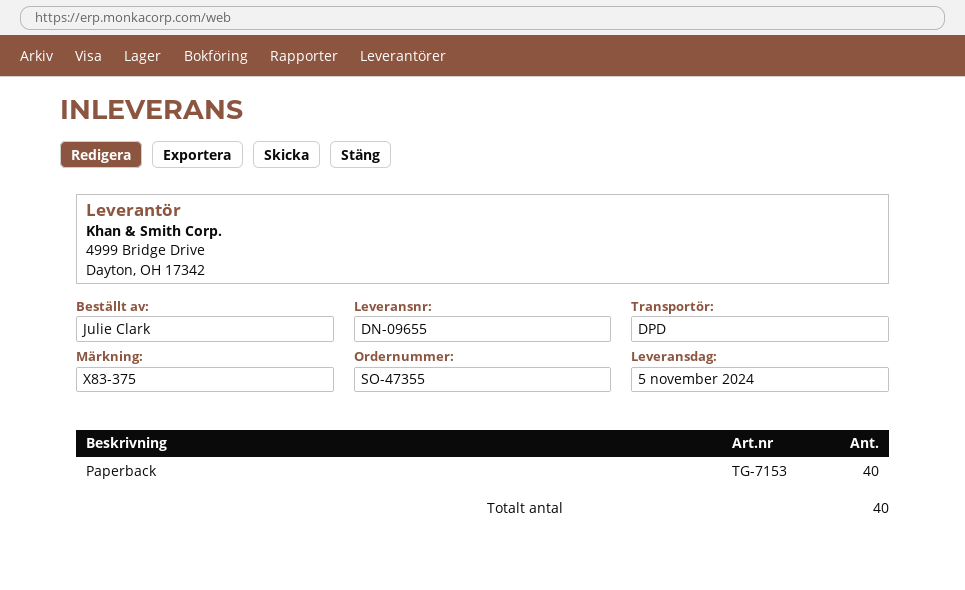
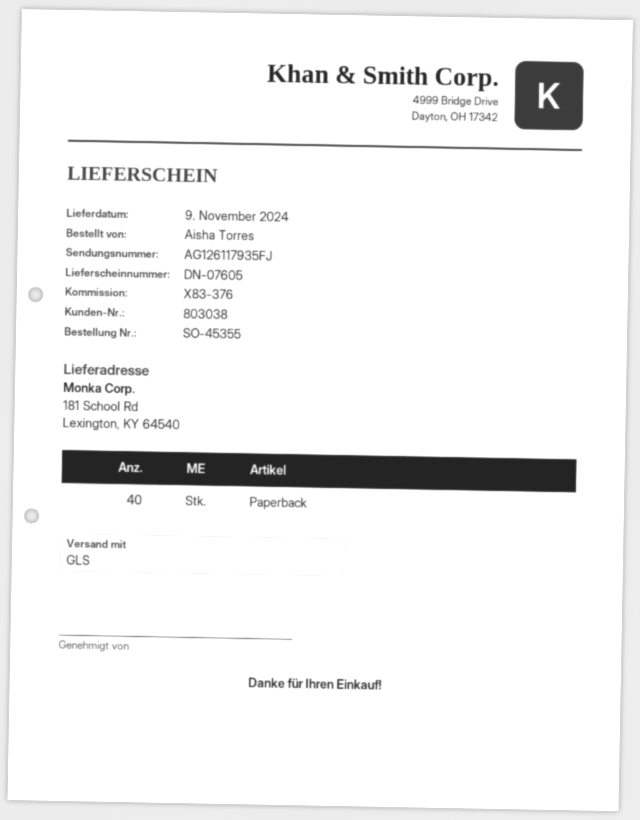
order number: SO-47355 -> SO-45355
delivery note number: DN-09655 -> DN-07605
delivery date: 2024-11-05 -> 2024-11-09
reference: X83-375 -> X83-376
ordered by: Julie Clark -> Aisha Torres
shipping method: DPD -> GLS

